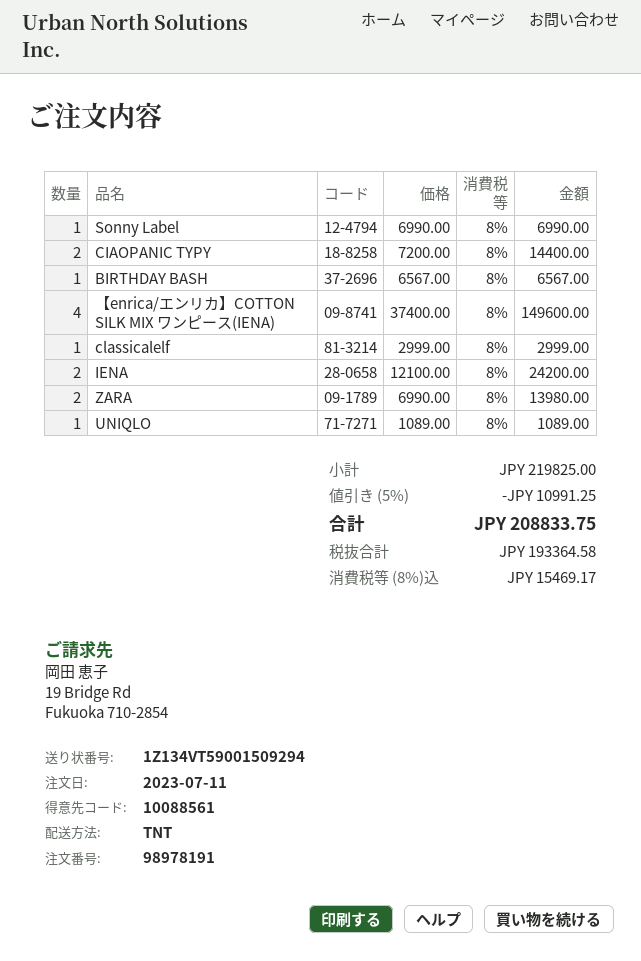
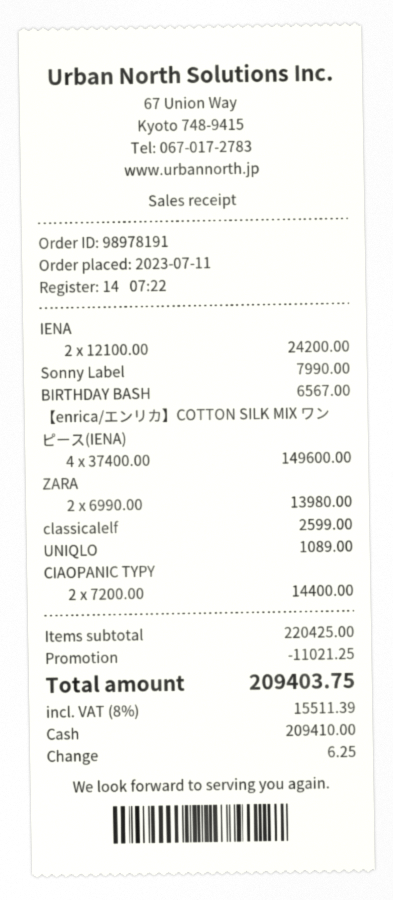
Sonny Label: 1 x 6990.00 = 6990.00 -> 1 x 7990.00 = 7990.00
classicalelf: 1 x 2999.00 = 2999.00 -> 1 x 2599.00 = 2599.00
subtotal: 219825.00 -> 220425.00
discount: 10991.25 -> 11021.25
tax: 8% = 15469.17 -> 8% = 15511.39
total: 208833.75 -> 209403.75

